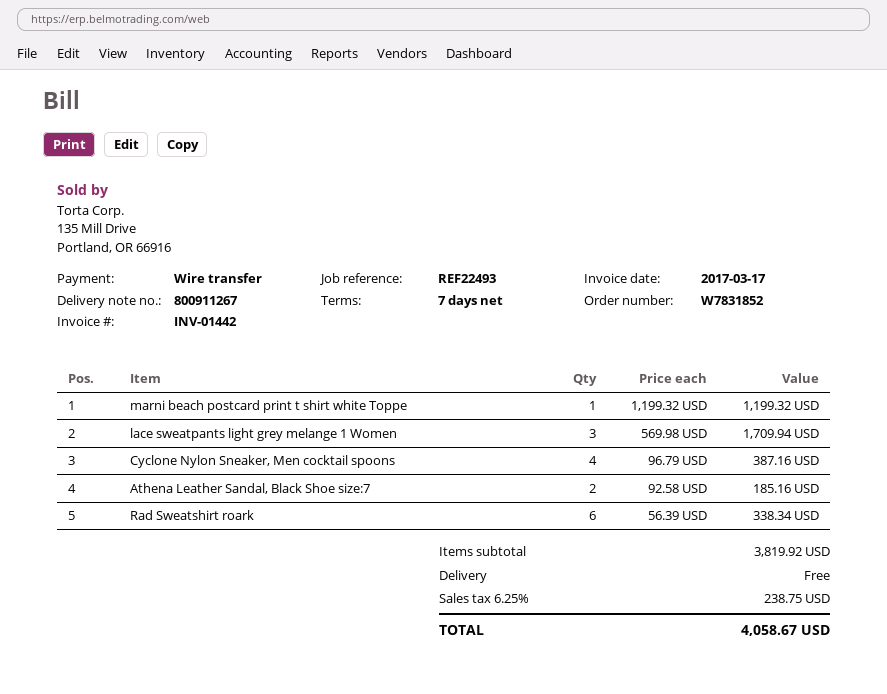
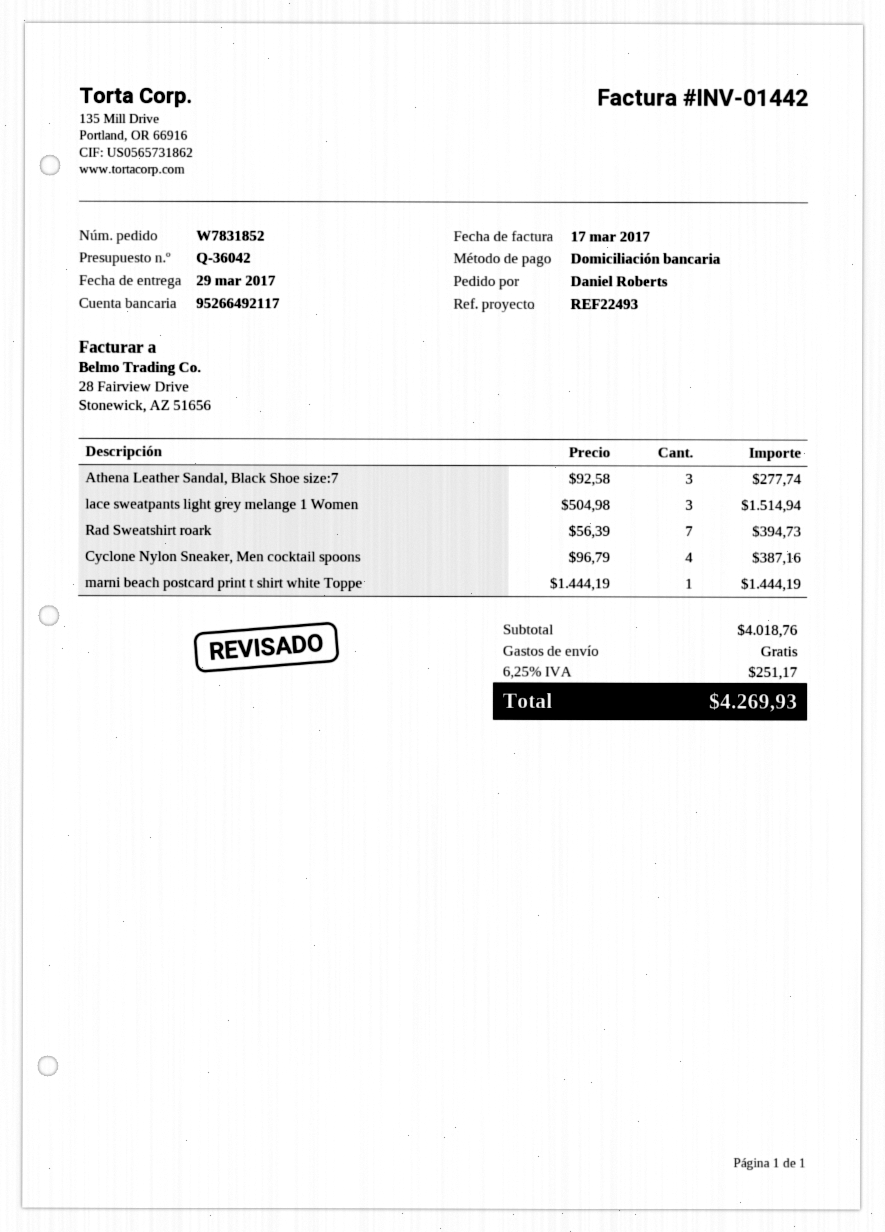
payment method: bank transfer -> direct debit
marni beach postcard print t shirt white Toppe: 1 x 1199.32 = 1199.32 -> 1 x 1444.19 = 1444.19
lace sweatpants light grey melange 1 Women: 3 x 569.98 = 1709.94 -> 3 x 504.98 = 1514.94
Athena Leather Sandal, Black Shoe size:7: 2 x 92.58 = 185.16 -> 3 x 92.58 = 277.74
Rad Sweatshirt roark: 6 x 56.39 = 338.34 -> 7 x 56.39 = 394.73
subtotal: 3819.92 -> 4018.76
tax: 6.25% = 238.75 -> 6.25% = 251.17
total: 4058.67 -> 4269.93

